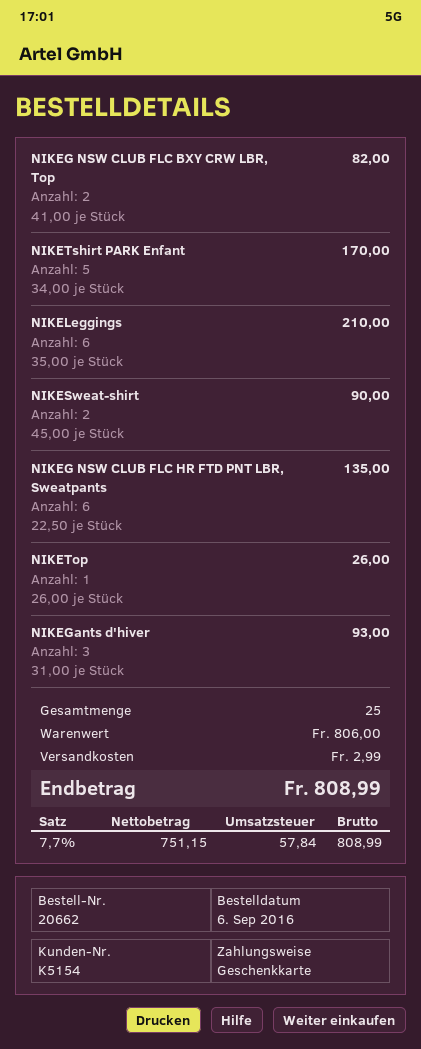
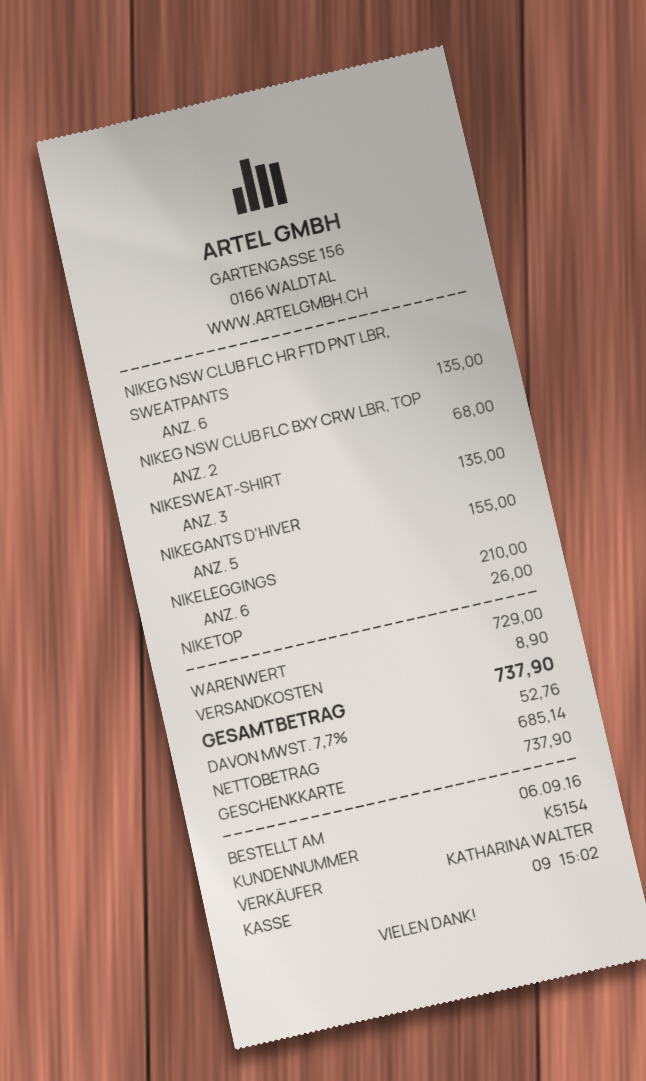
NIKEG NSW CLUB FLC BXY CRW LBR, Top: 2 for 82.00 -> 2 for 68.00
NIKETshirt PARK Enfant: 5 for 170.00 -> none
NIKESweat-shirt: 2 for 90.00 -> 3 for 135.00
NIKEGants d'hiver: 3 for 93.00 -> 5 for 155.00
subtotal: 806.00 -> 729.00
shipping: 2.99 -> 8.90
net: 751.15 -> 685.14
tax: 7.7% = 57.84 -> 7.7% = 52.76
total: 808.99 -> 737.90

